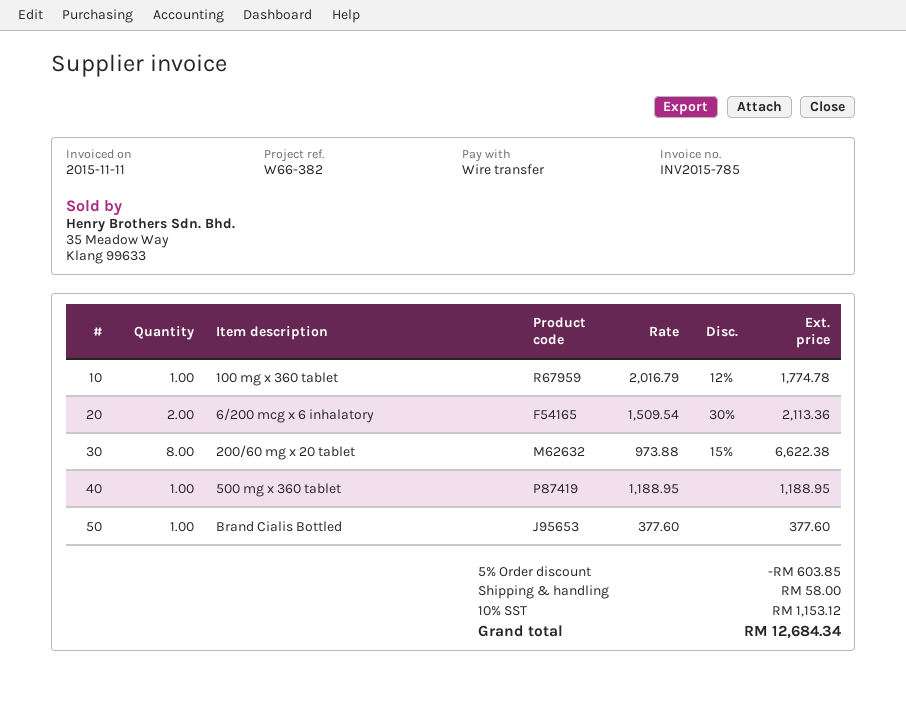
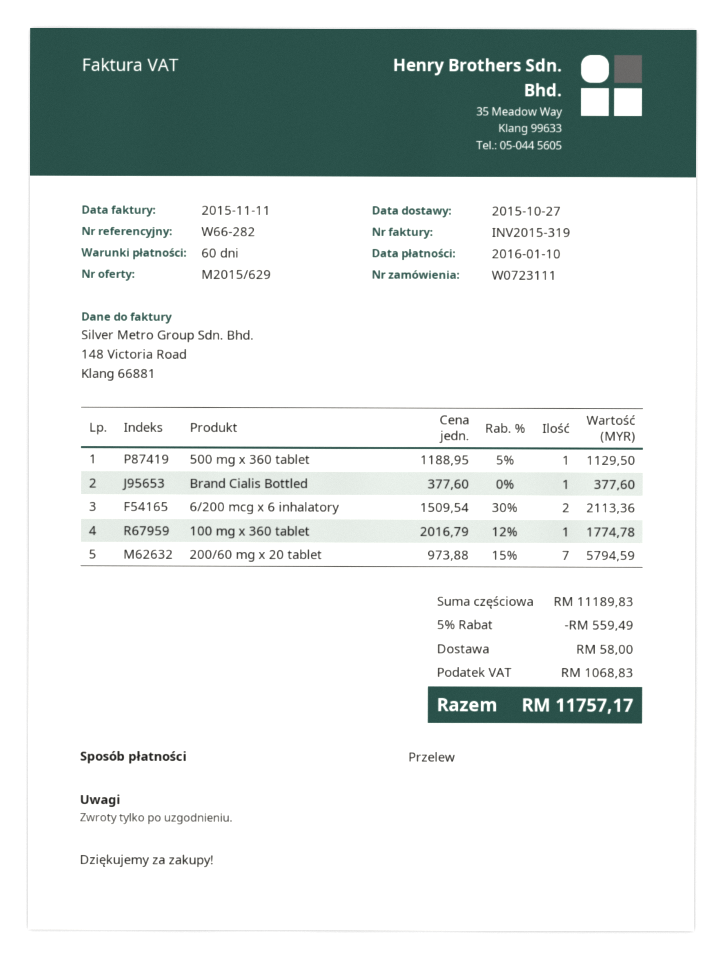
invoice number: INV2015-785 -> INV2015-319
reference: W66-382 -> W66-282
200/60 mg x 20 tablet: 8 x 973.88 - 15% = 6622.38 -> 7 x 973.88 - 15% = 5794.59
500 mg x 360 tablet: 1 x 1188.95 = 1188.95 -> 1 x 1188.95 - 5% = 1129.50
discount: 5% = 603.85 -> 5% = 559.49
tax: 1153.12 -> 1068.83
total: 12684.34 -> 11757.17

